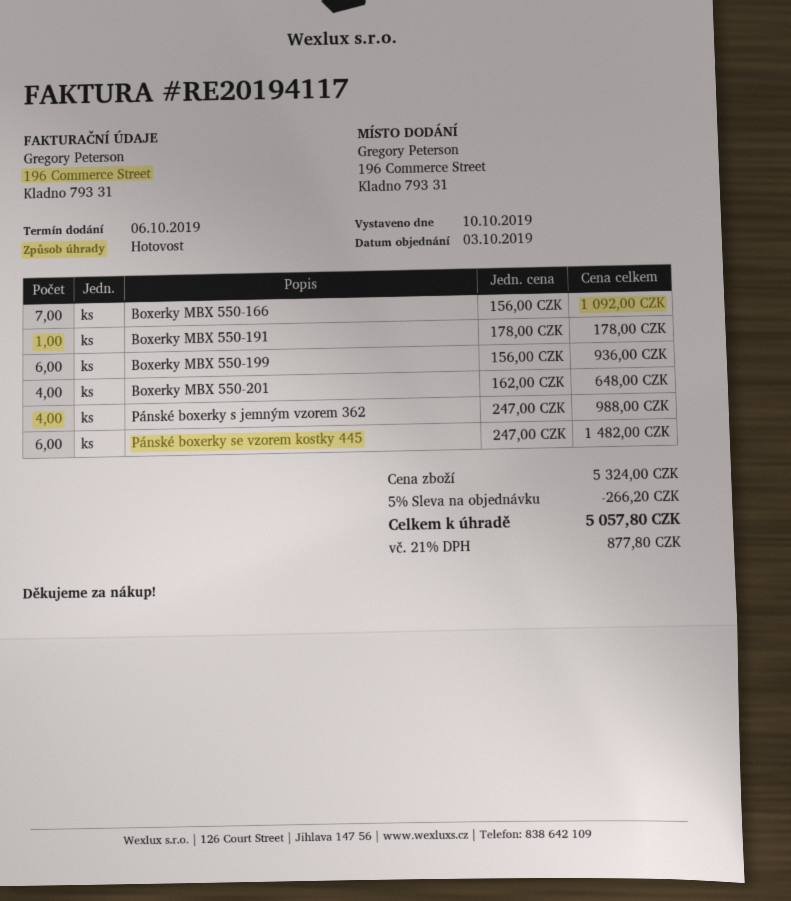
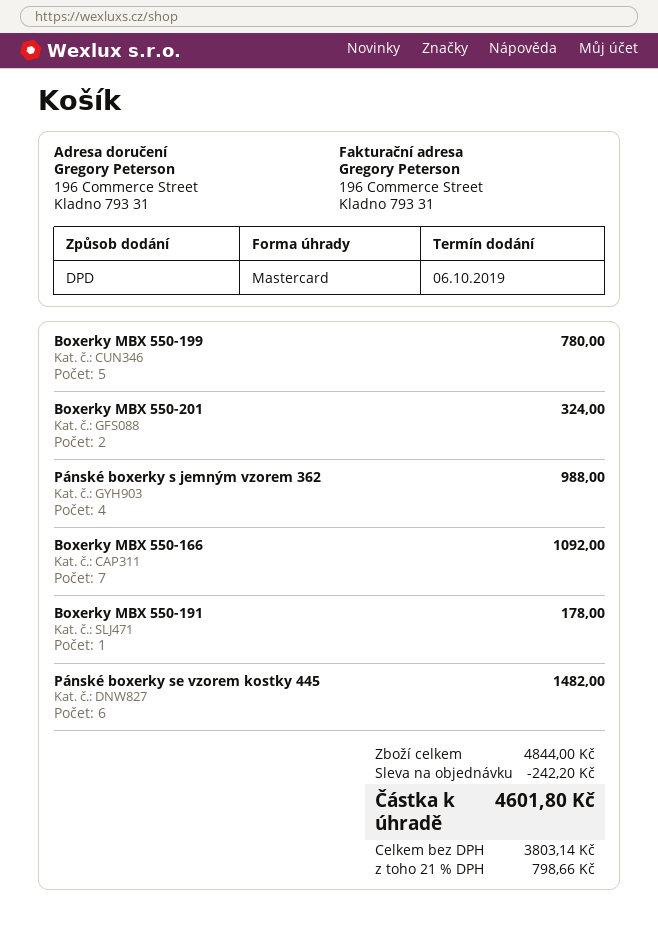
payment method: cash -> Mastercard
Boxerky MBX 550-199: 6 for 936.00 -> 5 for 780.00
Boxerky MBX 550-201: 4 for 648.00 -> 2 for 324.00
subtotal: 5324.00 -> 4844.00
discount: 266.20 -> 242.20
tax: 21% = 877.80 -> 21% = 798.66
total: 5057.80 -> 4601.80

